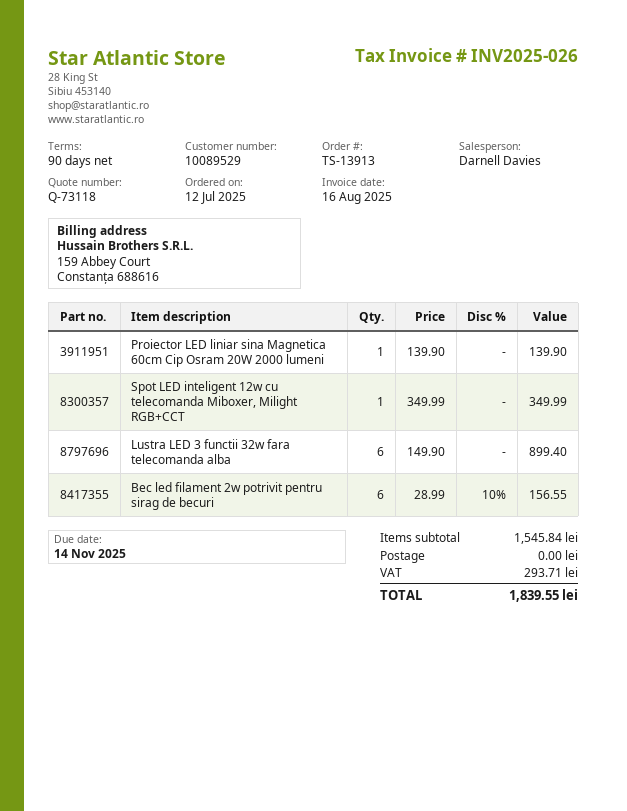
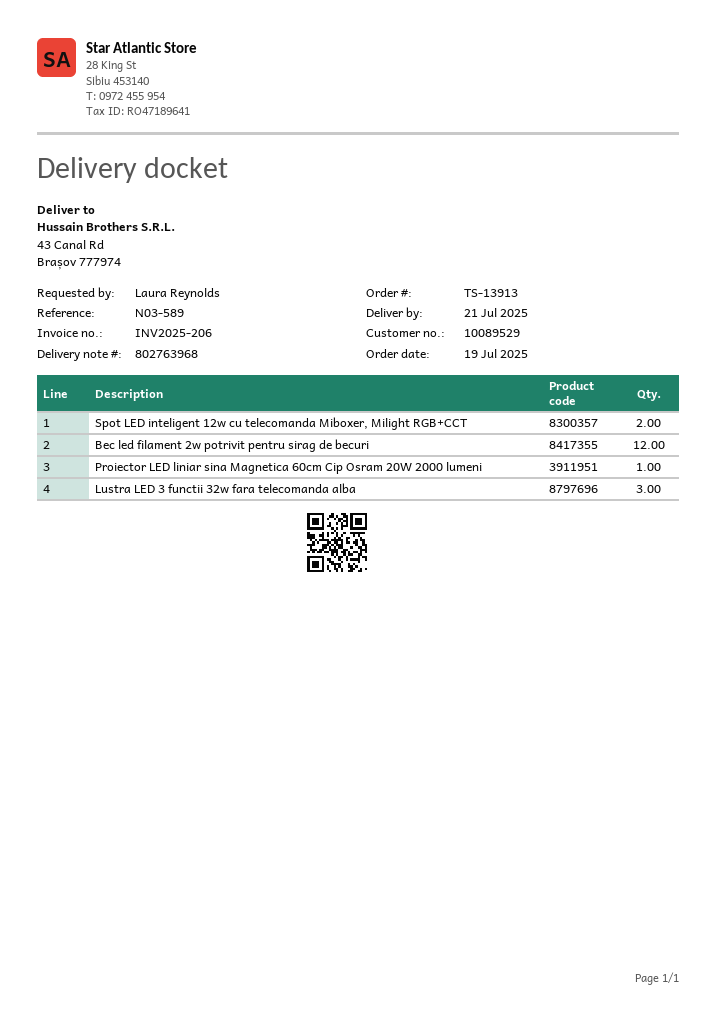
order date: 2025-07-12 -> 2025-07-19
invoice number: INV2025-026 -> INV2025-206
Spot LED inteligent 12w cu telecomanda Miboxer, Milight RGB+CCT: 1 -> 2
Lustra LED 3 functii 32w fara telecomanda alba: 6 -> 3
Bec led filament 2w potrivit pentru sirag de becuri: 6 -> 12

